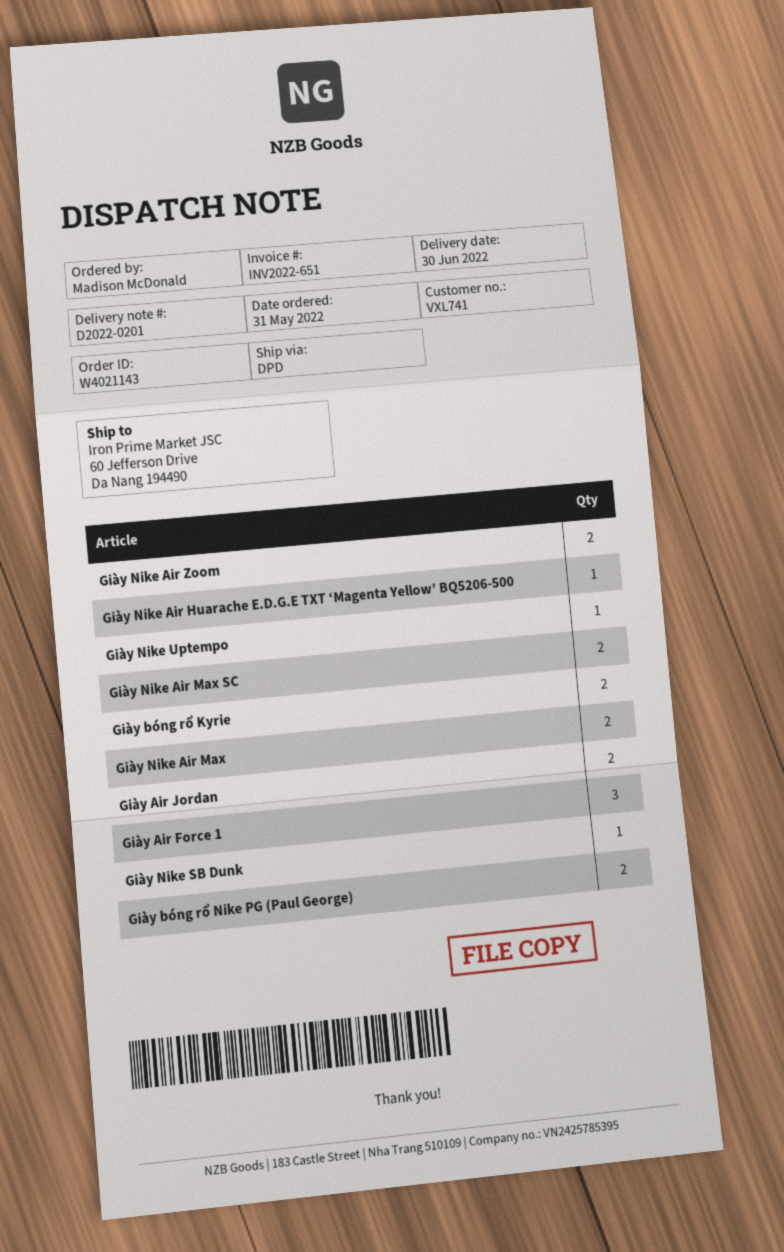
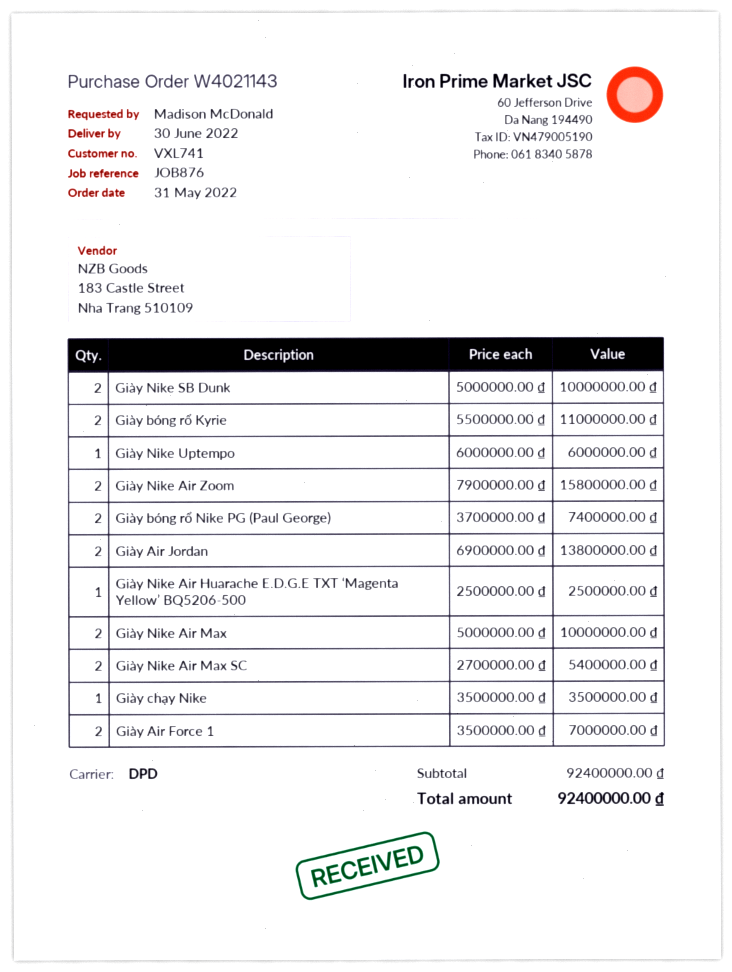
Giày Air Force 1: 3 -> 2
Giày Nike SB Dunk: 1 -> 2
Giày chạy Nike: none -> 1

